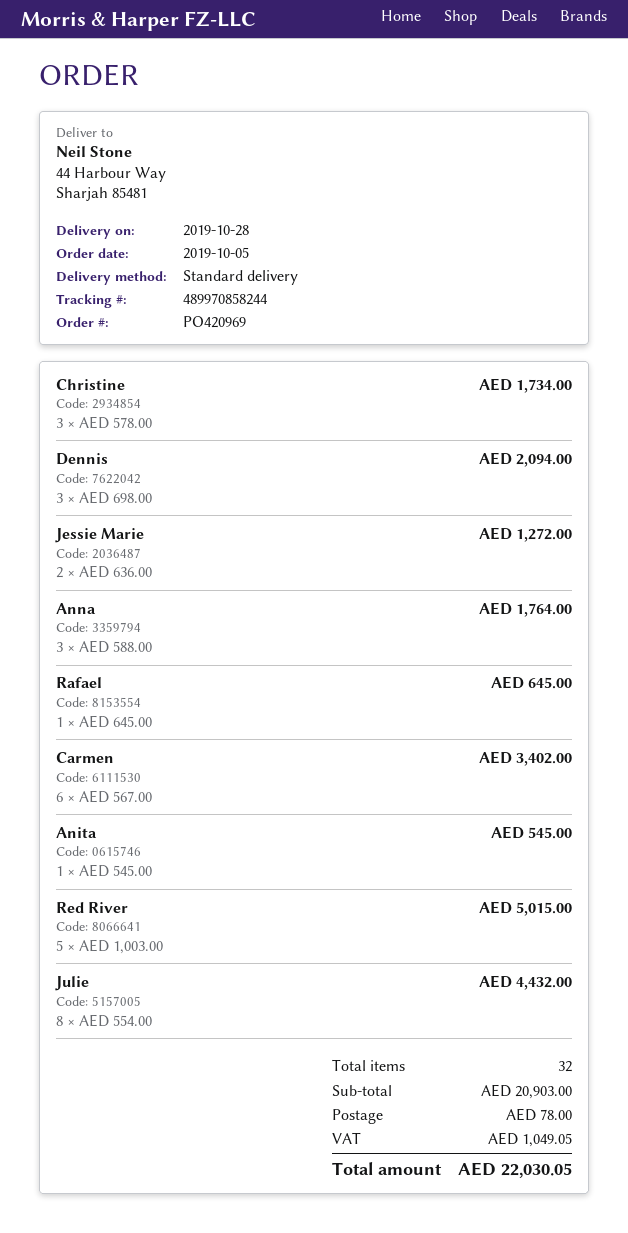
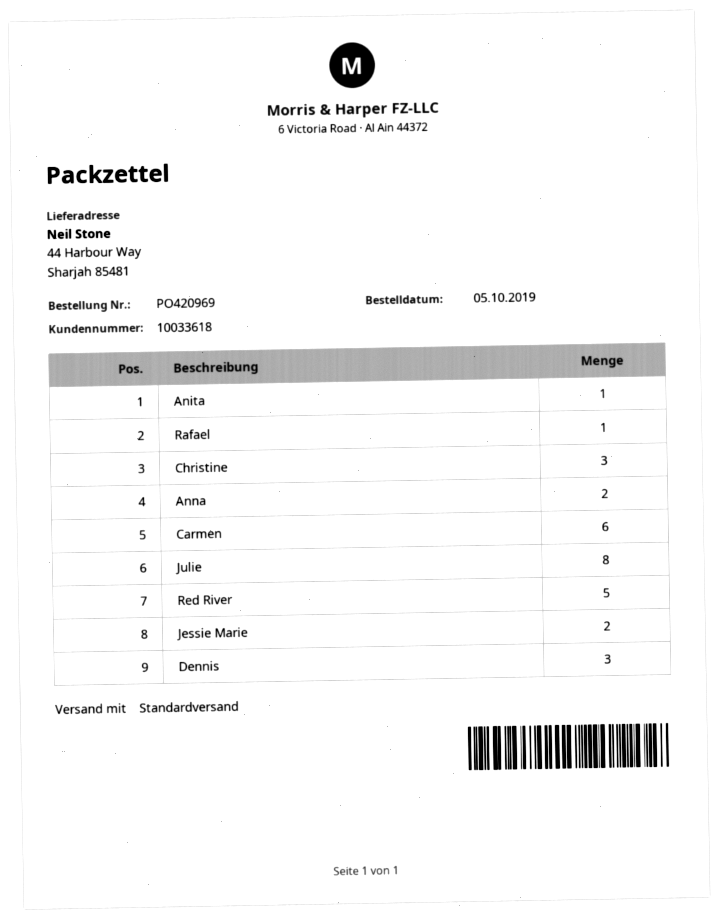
Anna: 3 -> 2

